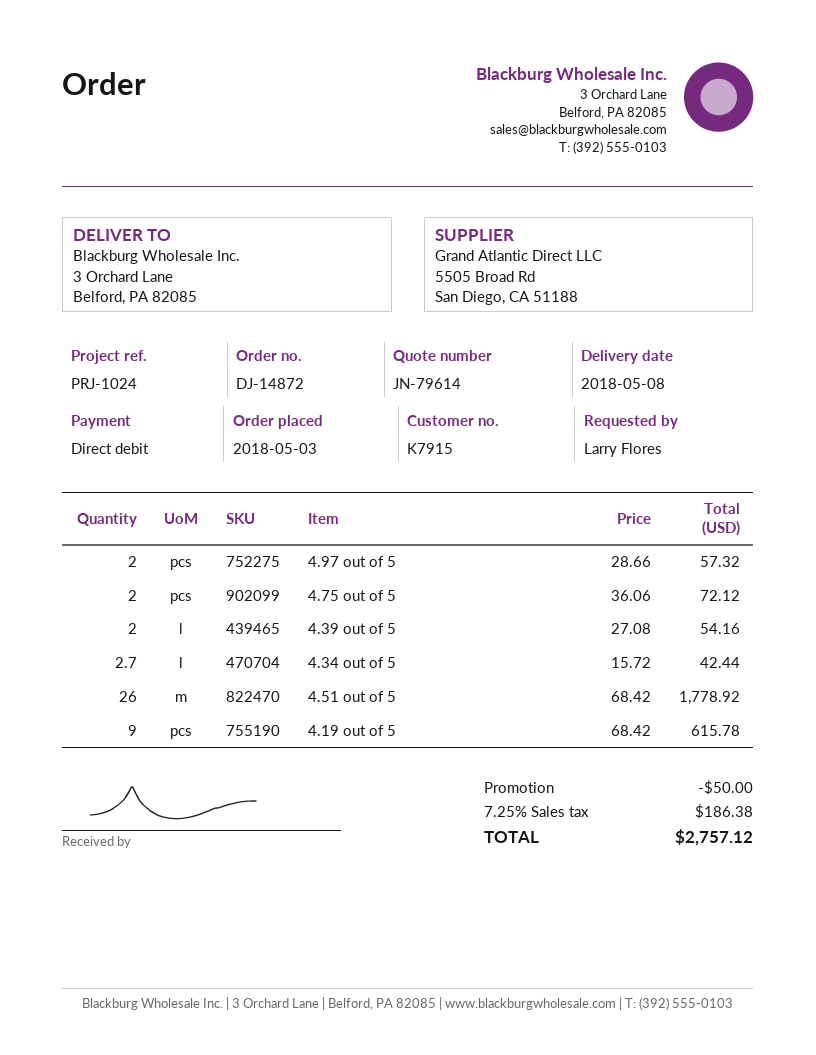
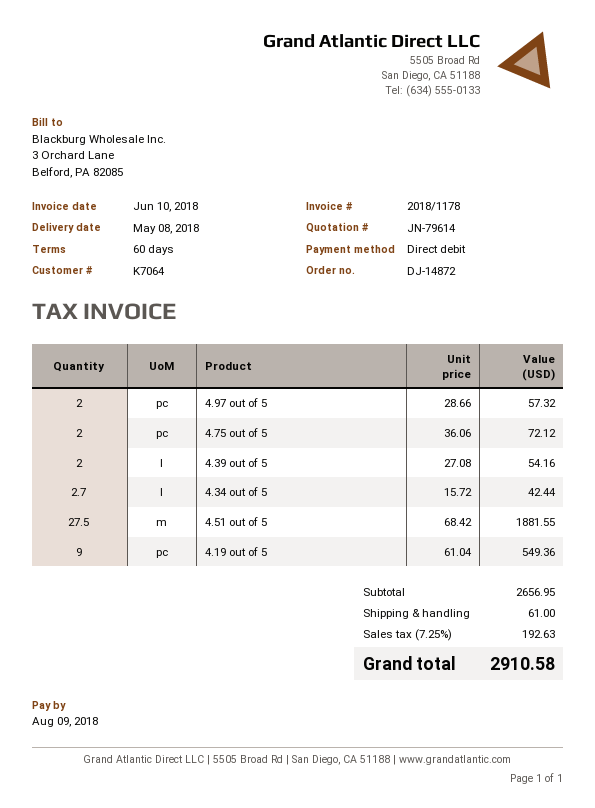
customer number: K7915 -> K7064
4.51 out of 5: 26 x 68.42 = 1778.92 -> 27.5 x 68.42 = 1881.55
4.19 out of 5: 9 x 68.42 = 615.78 -> 9 x 61.04 = 549.36
discount: 50.00 -> none
shipping: none -> 61.00
tax: 7.25% = 186.38 -> 7.25% = 192.63
total: 2757.12 -> 2910.58

